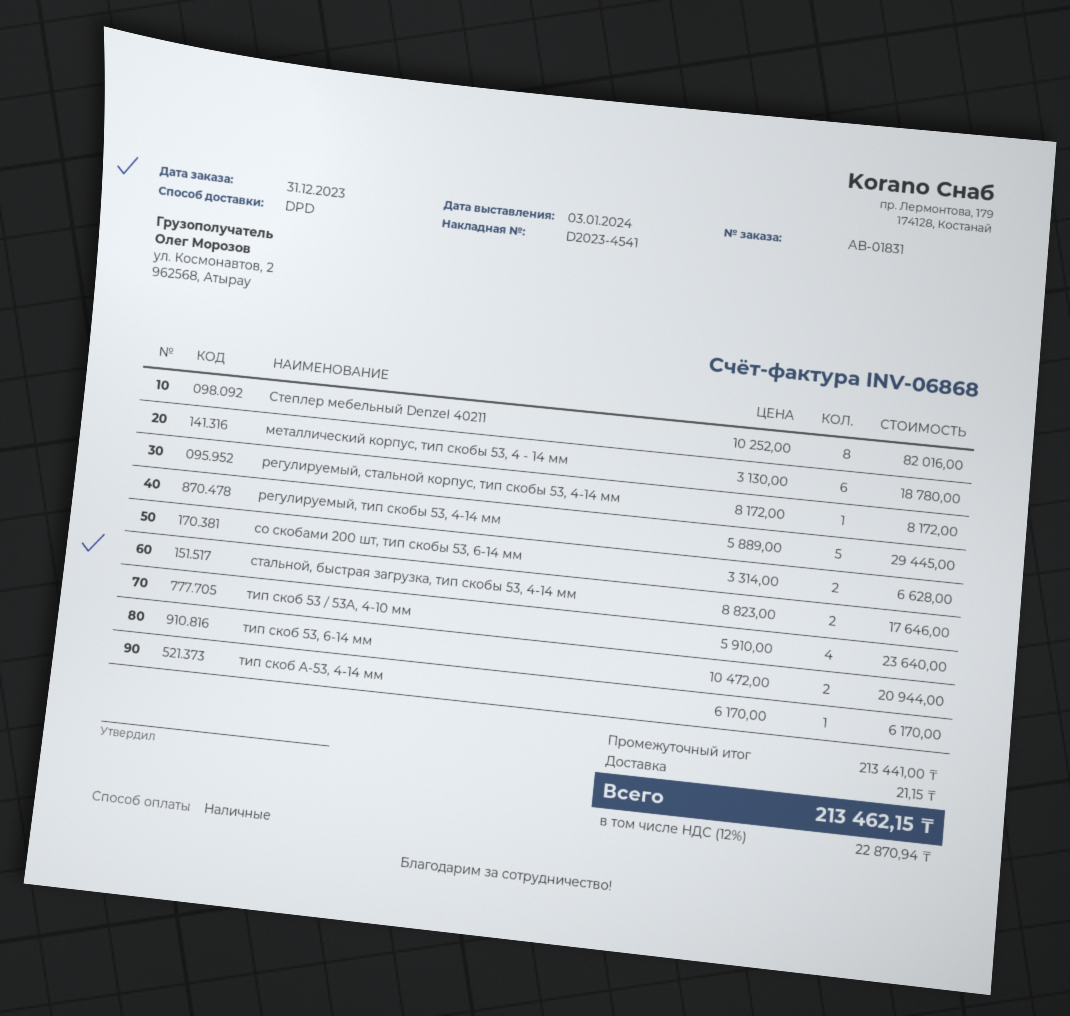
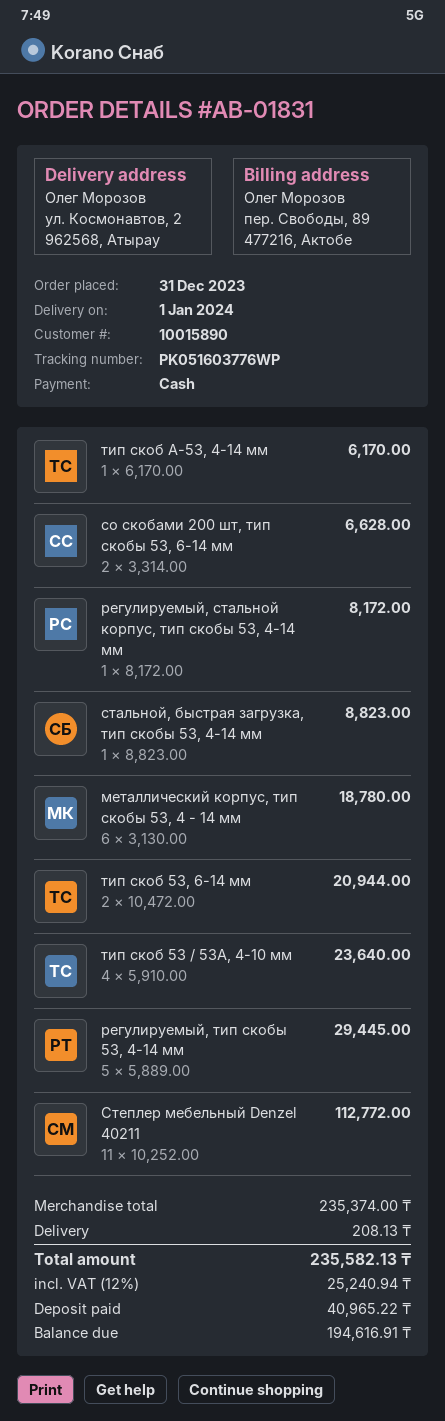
Степлер мебельный Denzel 40211: 8 x 10252.00 = 82016.00 -> 11 x 10252.00 = 112772.00
стальной, быстрая загрузка, тип скобы 53, 4-14 мм: 2 x 8823.00 = 17646.00 -> 1 x 8823.00 = 8823.00
subtotal: 213441.00 -> 235374.00
shipping: 21.15 -> 208.13
tax: 12% = 22870.94 -> 12% = 25240.94
total: 213462.15 -> 235582.13

